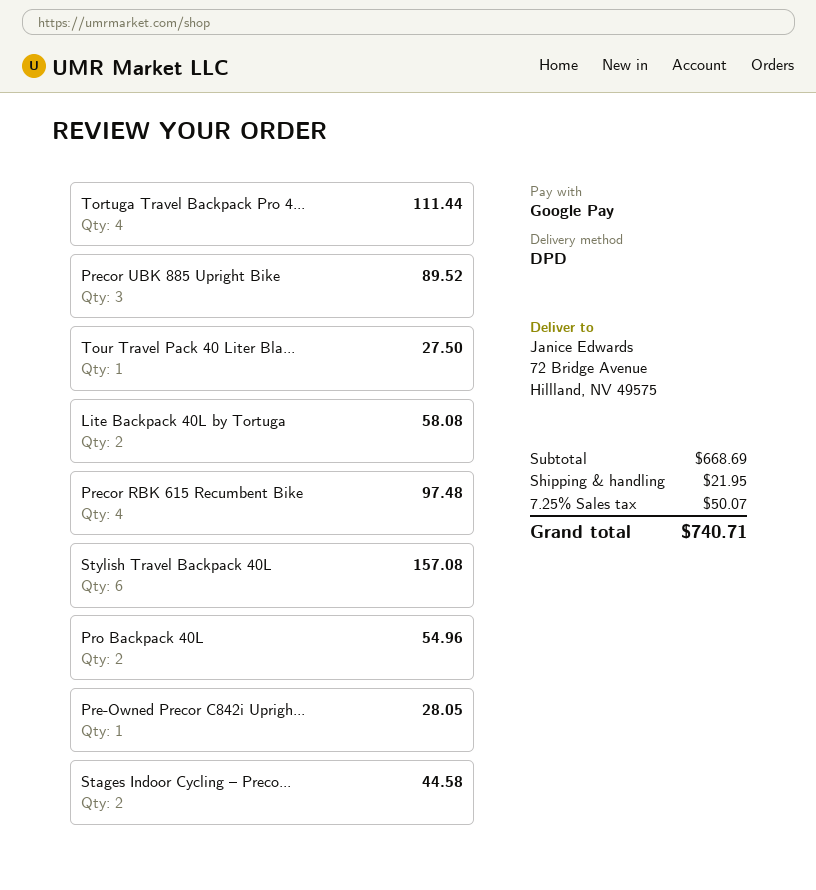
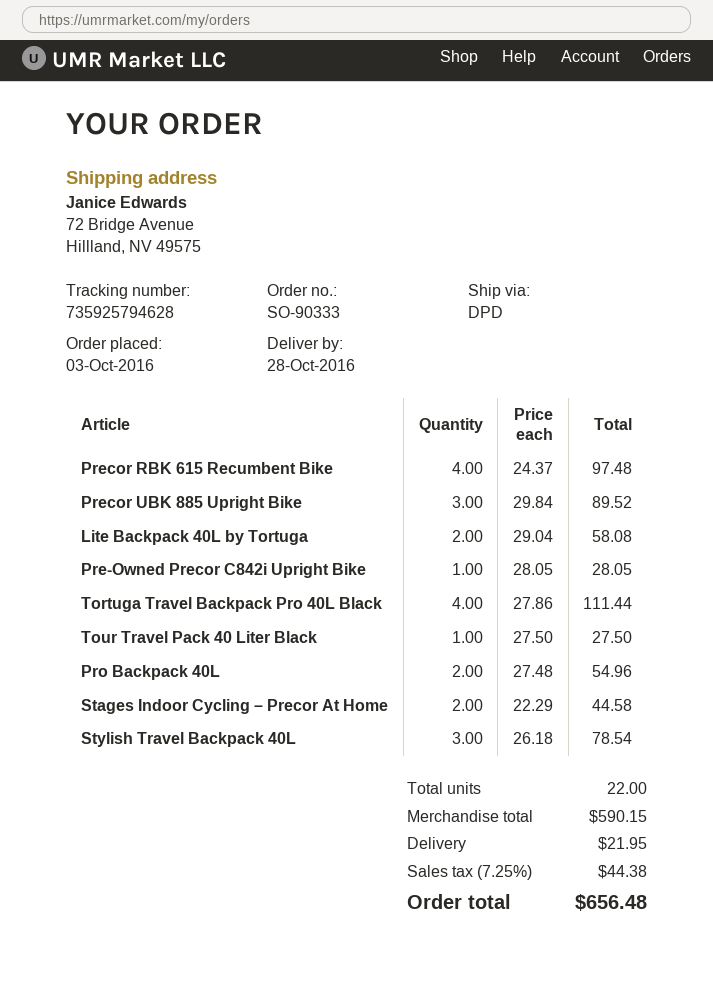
Stylish Travel Backpack 40L: 6 for 157.08 -> 3 for 78.54
subtotal: 668.69 -> 590.15
tax: 7.25% = 50.07 -> 7.25% = 44.38
total: 740.71 -> 656.48

